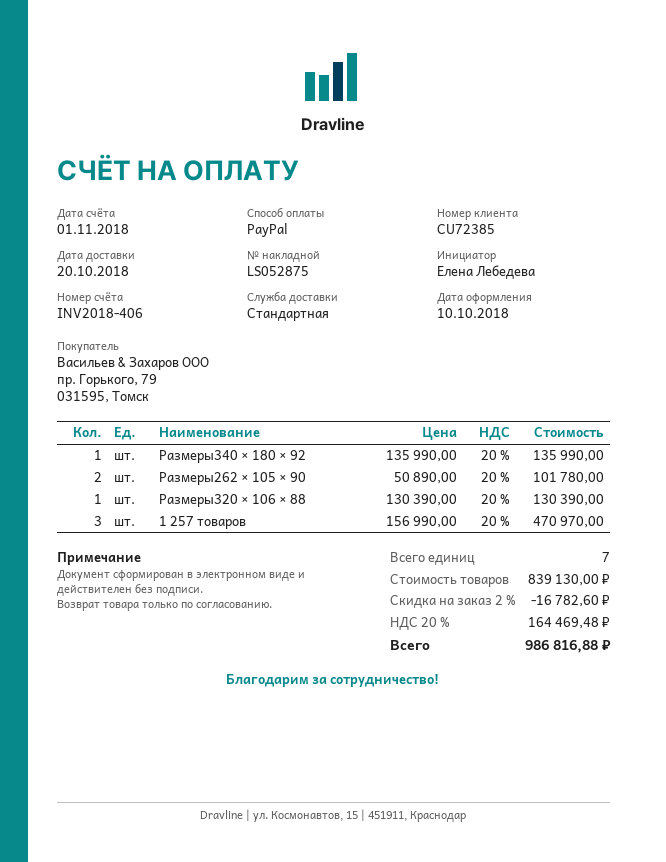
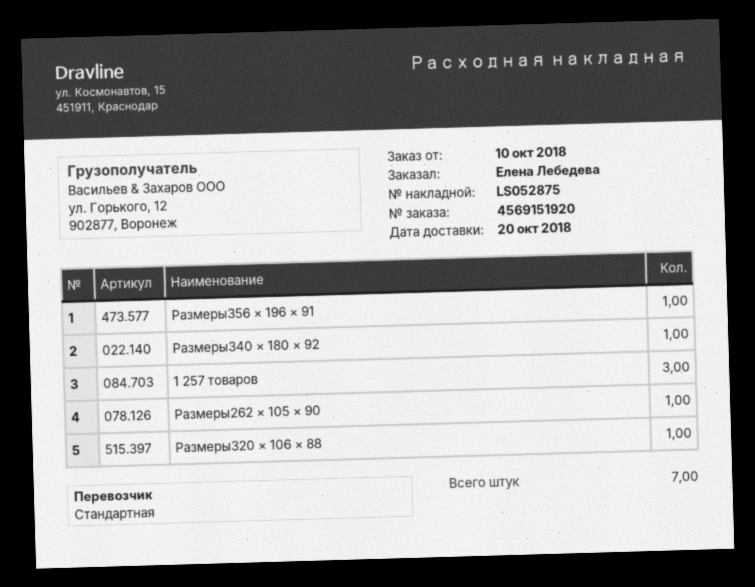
Размеры262 × 105 × 90: 2 -> 1
Размеры356 × 196 × 91: none -> 1

